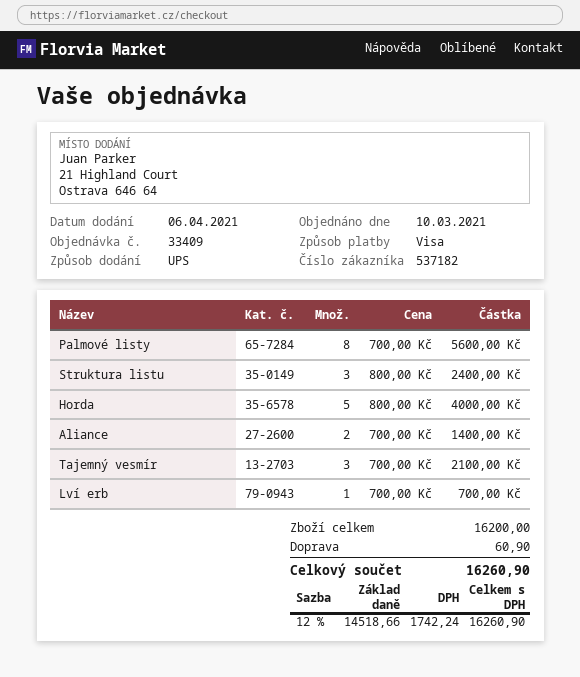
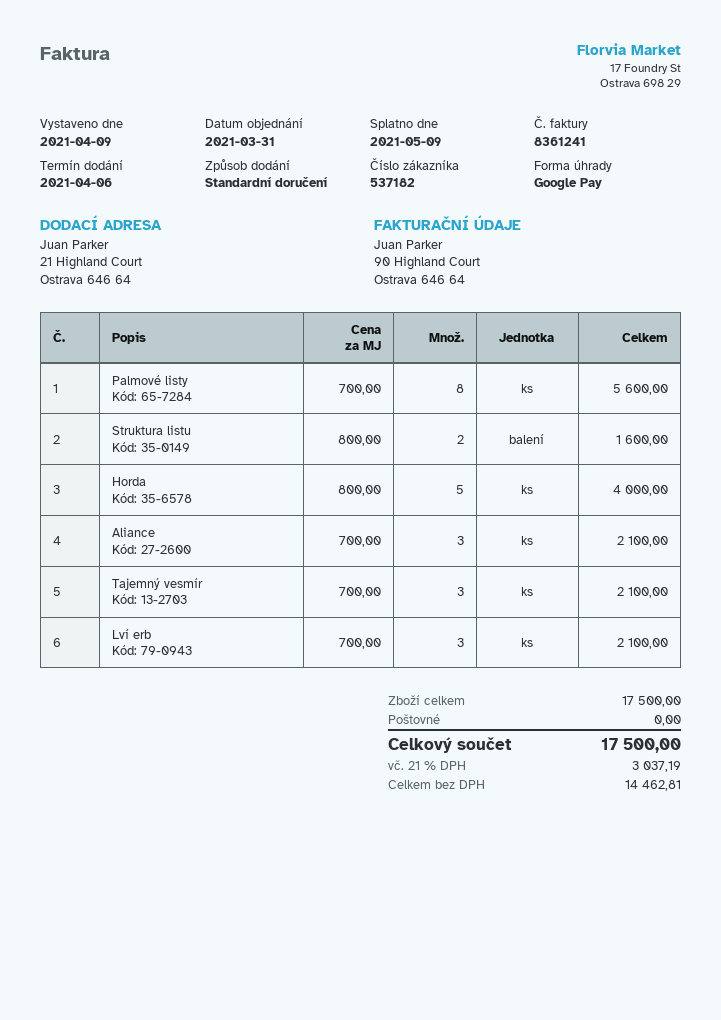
order date: 2021-03-10 -> 2021-03-31
payment method: Visa -> Google Pay
shipping method: UPS -> standard
Struktura listu: 3 x 800.00 = 2400.00 -> 2 x 800.00 = 1600.00
Aliance: 2 x 700.00 = 1400.00 -> 3 x 700.00 = 2100.00
Lví erb: 1 x 700.00 = 700.00 -> 3 x 700.00 = 2100.00
subtotal: 16200.00 -> 17500.00
shipping: 60.90 -> 0.00
net: 14518.66 -> 14462.81
tax: 12% = 1742.24 -> 21% = 3037.19
total: 16260.90 -> 17500.00

